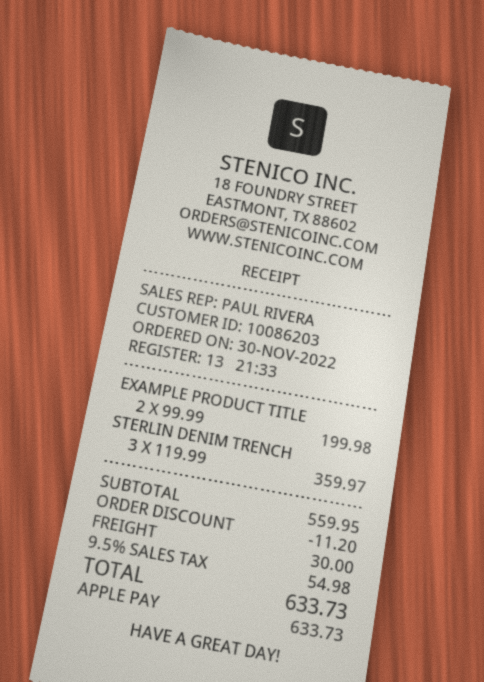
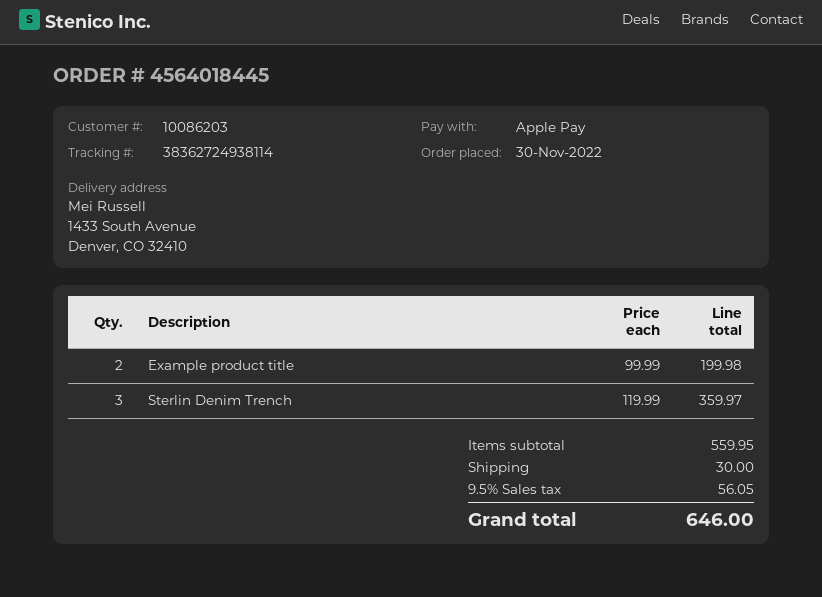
discount: 11.20 -> none
tax: 9.5% = 54.98 -> 9.5% = 56.05
total: 633.73 -> 646.00

